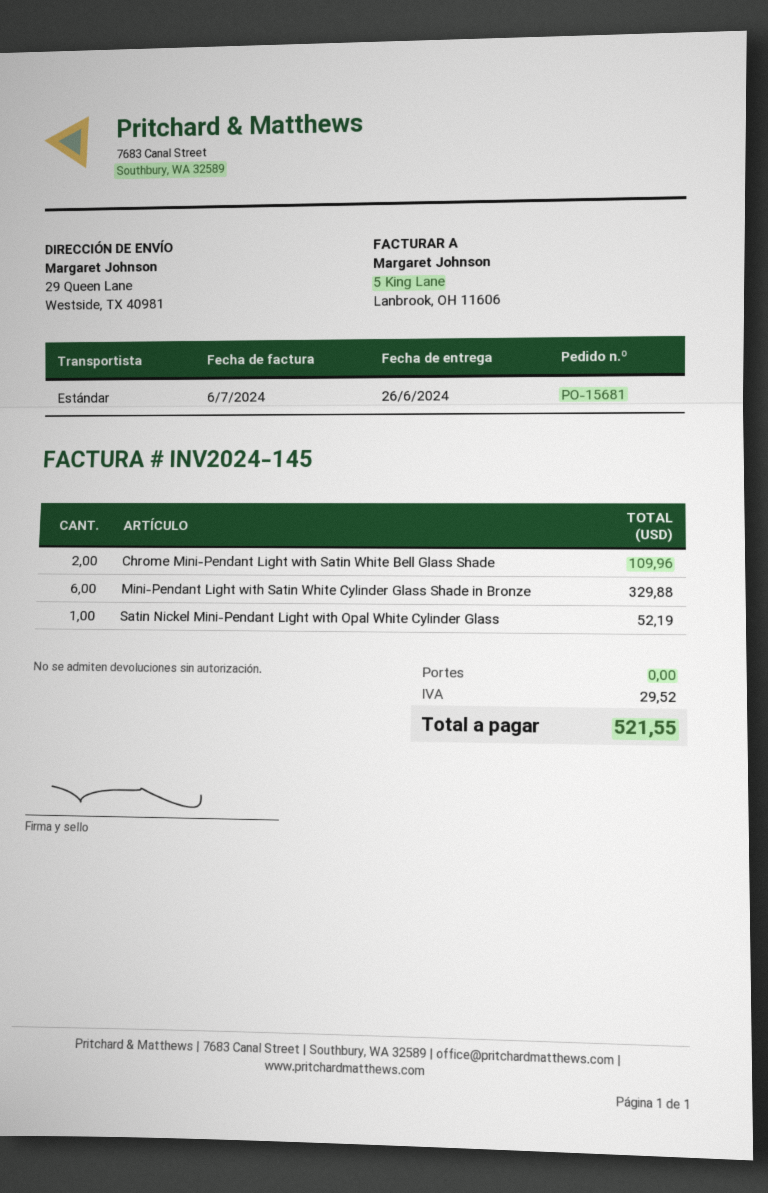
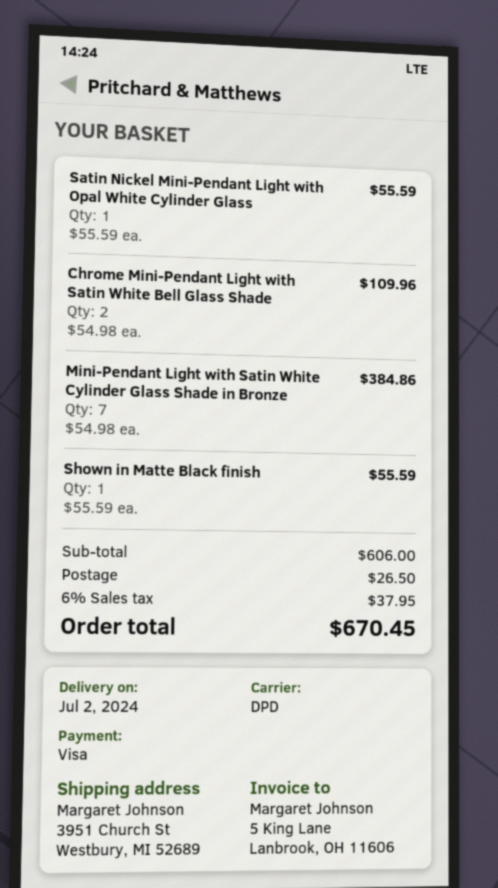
delivery date: 2024-06-26 -> 2024-07-02
shipping method: standard -> DPD
ship to: 29 Queen Lane, Westside, TX 40981 -> 3951 Church St, Westbury, MI 52689
Mini-Pendant Light with Satin White Cylinder Glass Shade in Bronze: 6 for 329.88 -> 7 for 384.86
Satin Nickel Mini-Pendant Light with Opal White Cylinder Glass: 1 for 52.19 -> 1 for 55.59
Shown in Matte Black finish: none -> 1 for 55.59
shipping: 0.00 -> 26.50
tax: 29.52 -> 37.95
total: 521.55 -> 670.45

